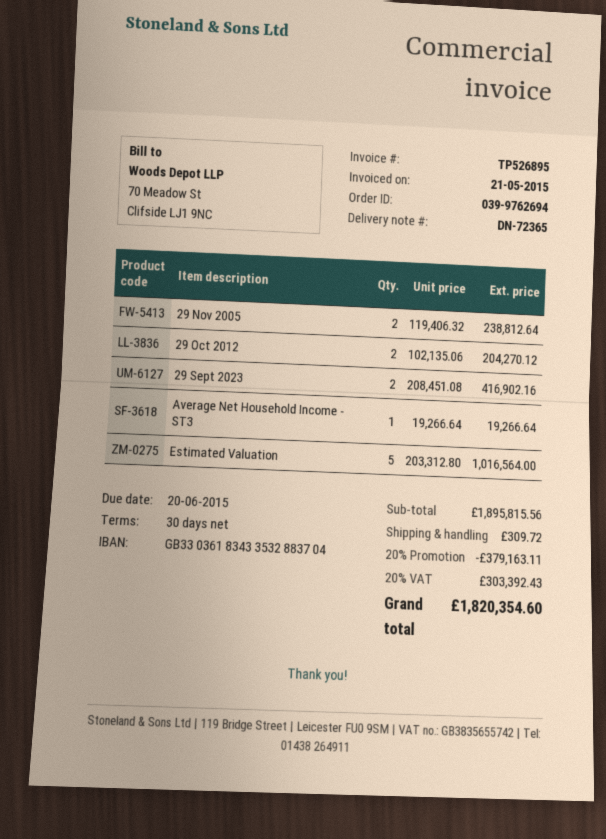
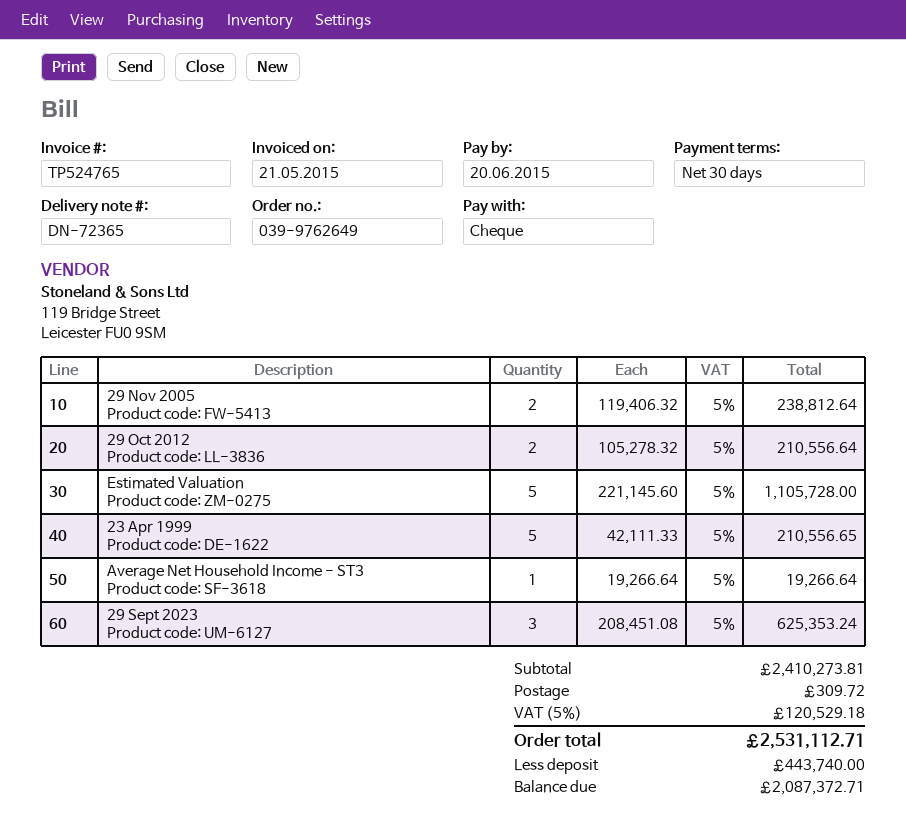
order number: 039-9762694 -> 039-9762649
invoice number: TP526895 -> TP524765
29 Oct 2012: 2 x 102135.06 = 204270.12 -> 2 x 105278.32 = 210556.64
29 Sept 2023: 2 x 208451.08 = 416902.16 -> 3 x 208451.08 = 625353.24
Estimated Valuation: 5 x 203312.80 = 1016564.00 -> 5 x 221145.60 = 1105728.00
23 Apr 1999: none -> 5 x 42111.33 = 210556.65
subtotal: 1895815.56 -> 2410273.81
discount: 20% = 379163.11 -> none
tax: 20% = 303392.43 -> 5% = 120529.18
total: 1820354.60 -> 2531112.71

